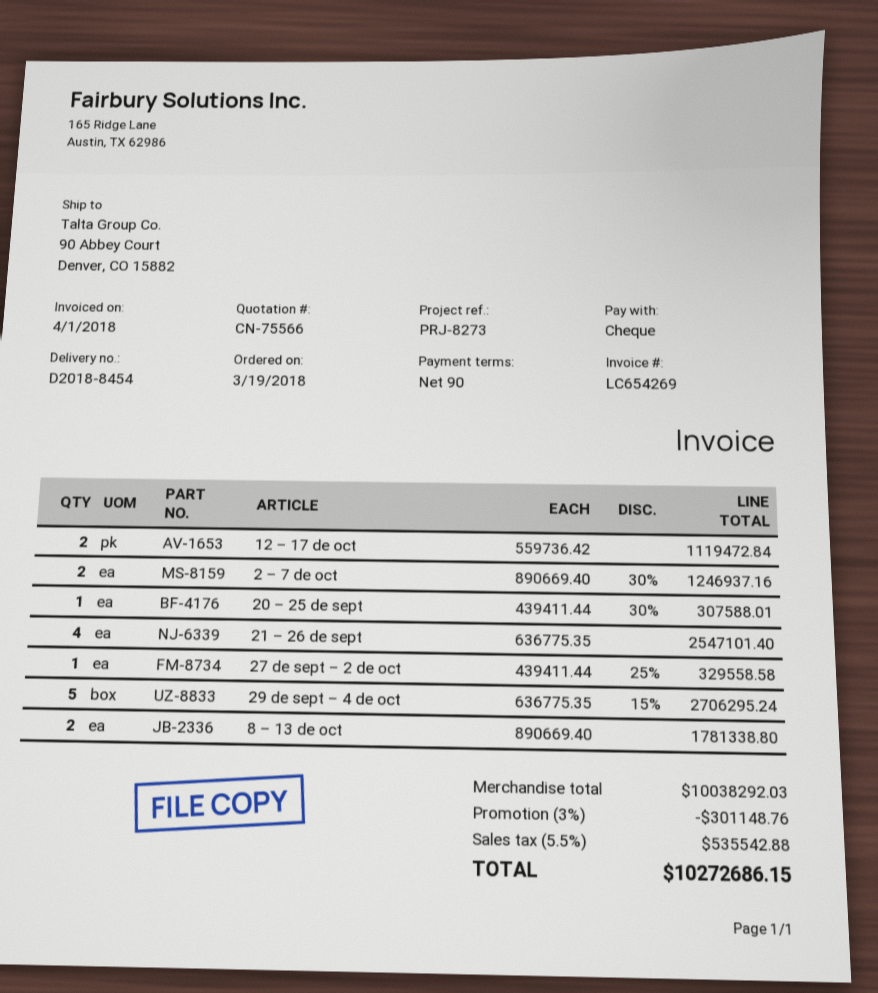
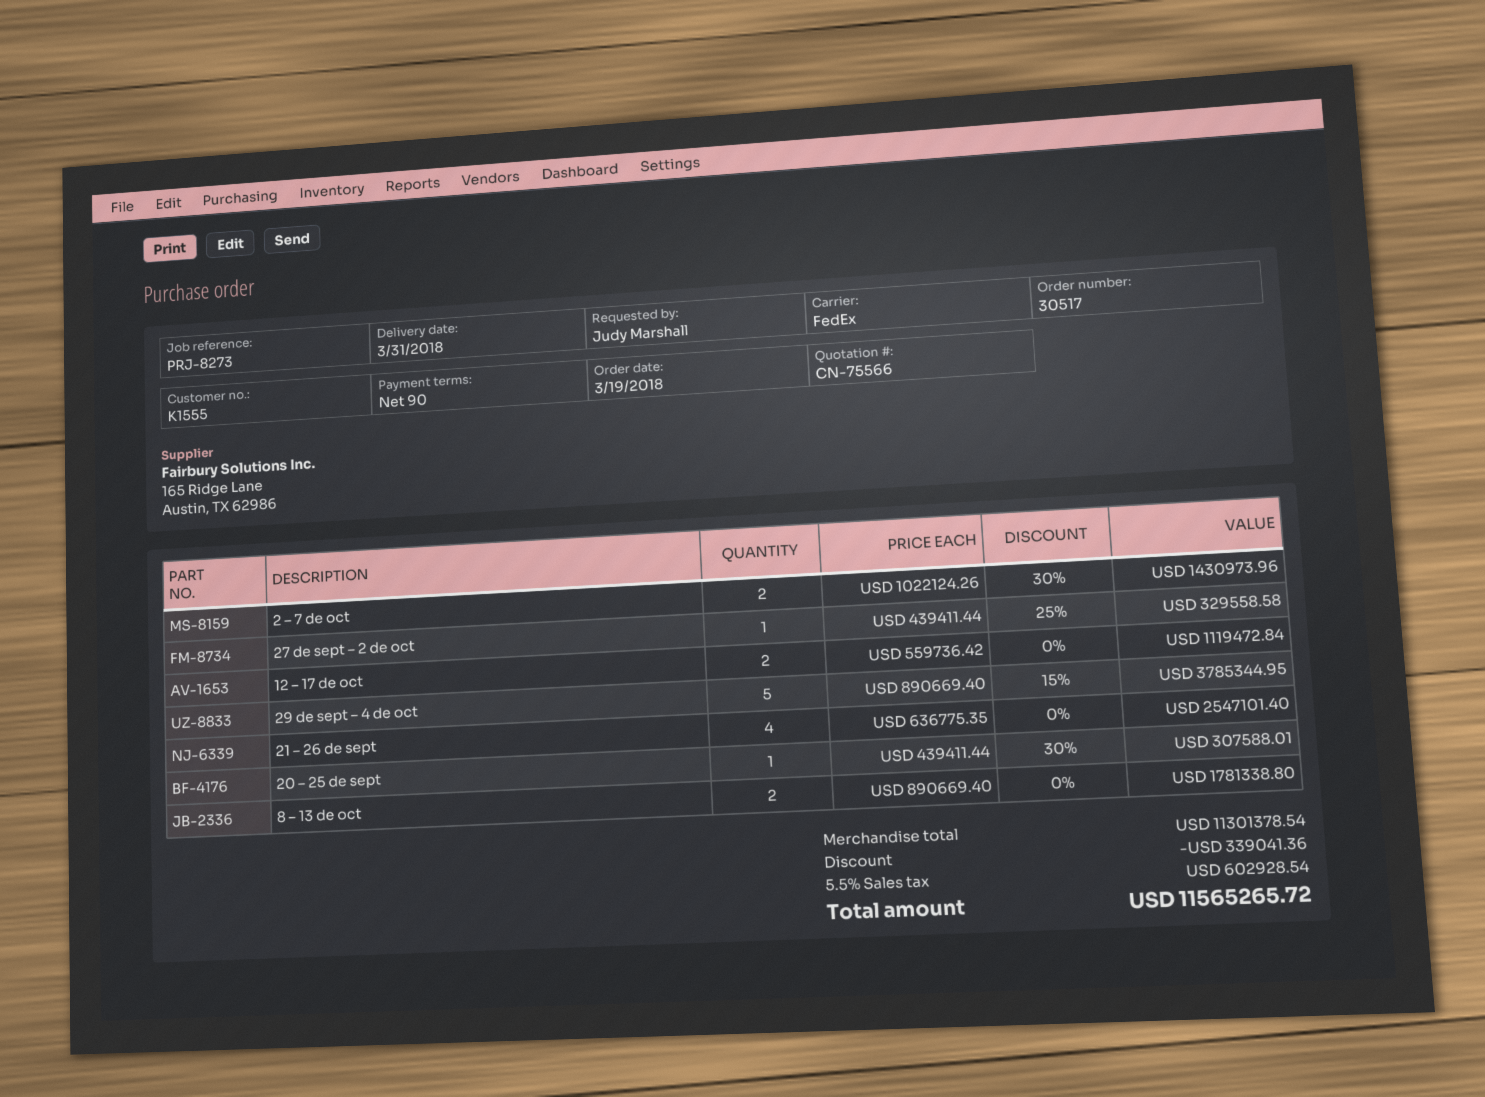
2 – 7 de oct: 2 x 890669.40 - 30% = 1246937.16 -> 2 x 1022124.26 - 30% = 1430973.96
29 de sept – 4 de oct: 5 x 636775.35 - 15% = 2706295.24 -> 5 x 890669.40 - 15% = 3785344.95
subtotal: 10038292.03 -> 11301378.54
discount: 301148.76 -> 339041.36
tax: 5.5% = 535542.88 -> 5.5% = 602928.54
total: 10272686.15 -> 11565265.72

